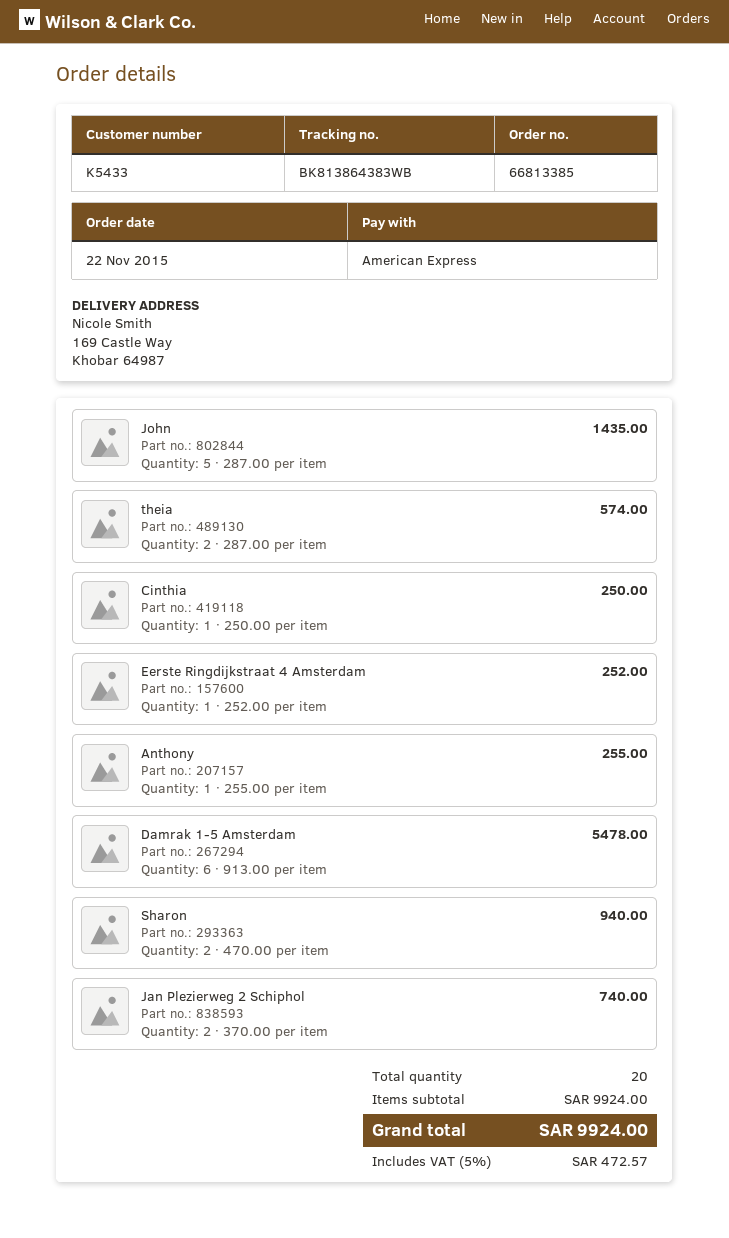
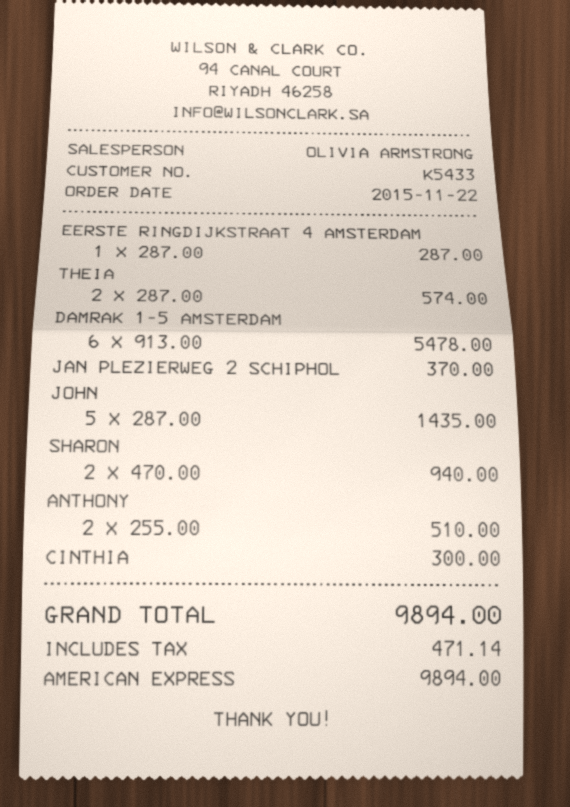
Cinthia: 1 x 250.00 = 250.00 -> 1 x 300.00 = 300.00
Eerste Ringdijkstraat 4 Amsterdam: 1 x 252.00 = 252.00 -> 1 x 287.00 = 287.00
Anthony: 1 x 255.00 = 255.00 -> 2 x 255.00 = 510.00
Jan Plezierweg 2 Schiphol: 2 x 370.00 = 740.00 -> 1 x 370.00 = 370.00
tax: 472.57 -> 471.14
total: 9924.00 -> 9894.00

